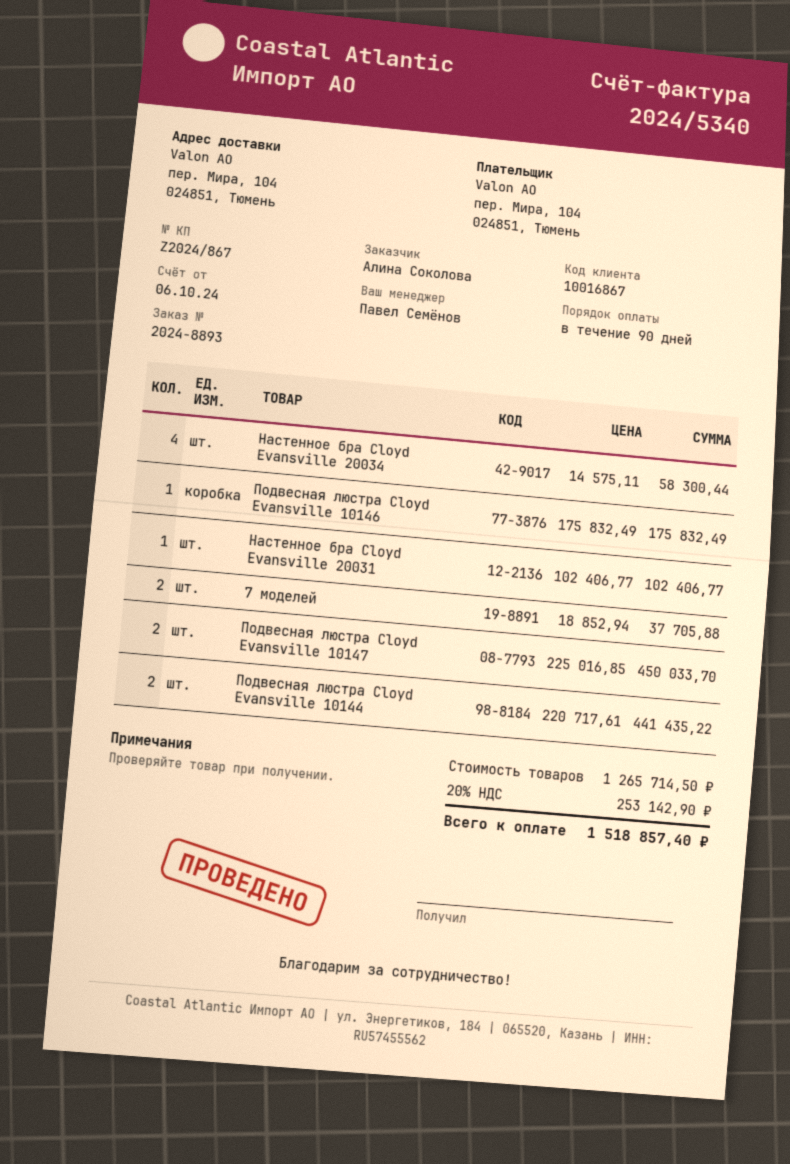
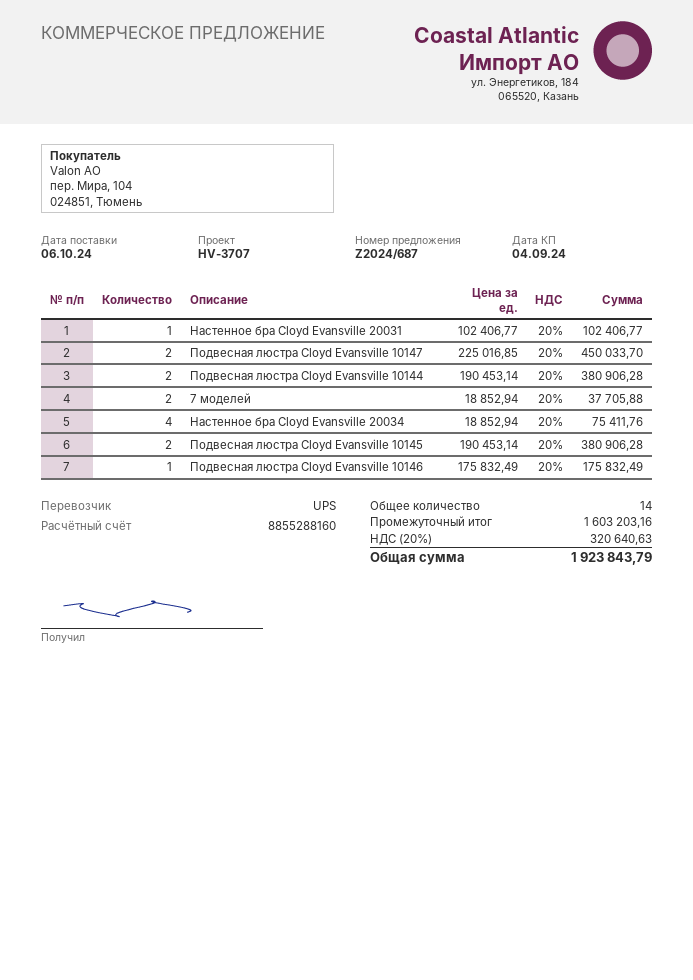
quote number: Z2024/867 -> Z2024/687
Настенное бра Cloyd Evansville 20034: 4 x 14575.11 = 58300.44 -> 4 x 18852.94 = 75411.76
Подвесная люстра Cloyd Evansville 10144: 2 x 220717.61 = 441435.22 -> 2 x 190453.14 = 380906.28
Подвесная люстра Cloyd Evansville 10145: none -> 2 x 190453.14 = 380906.28
subtotal: 1265714.50 -> 1603203.16
tax: 20% = 253142.90 -> 20% = 320640.63
total: 1518857.40 -> 1923843.79

